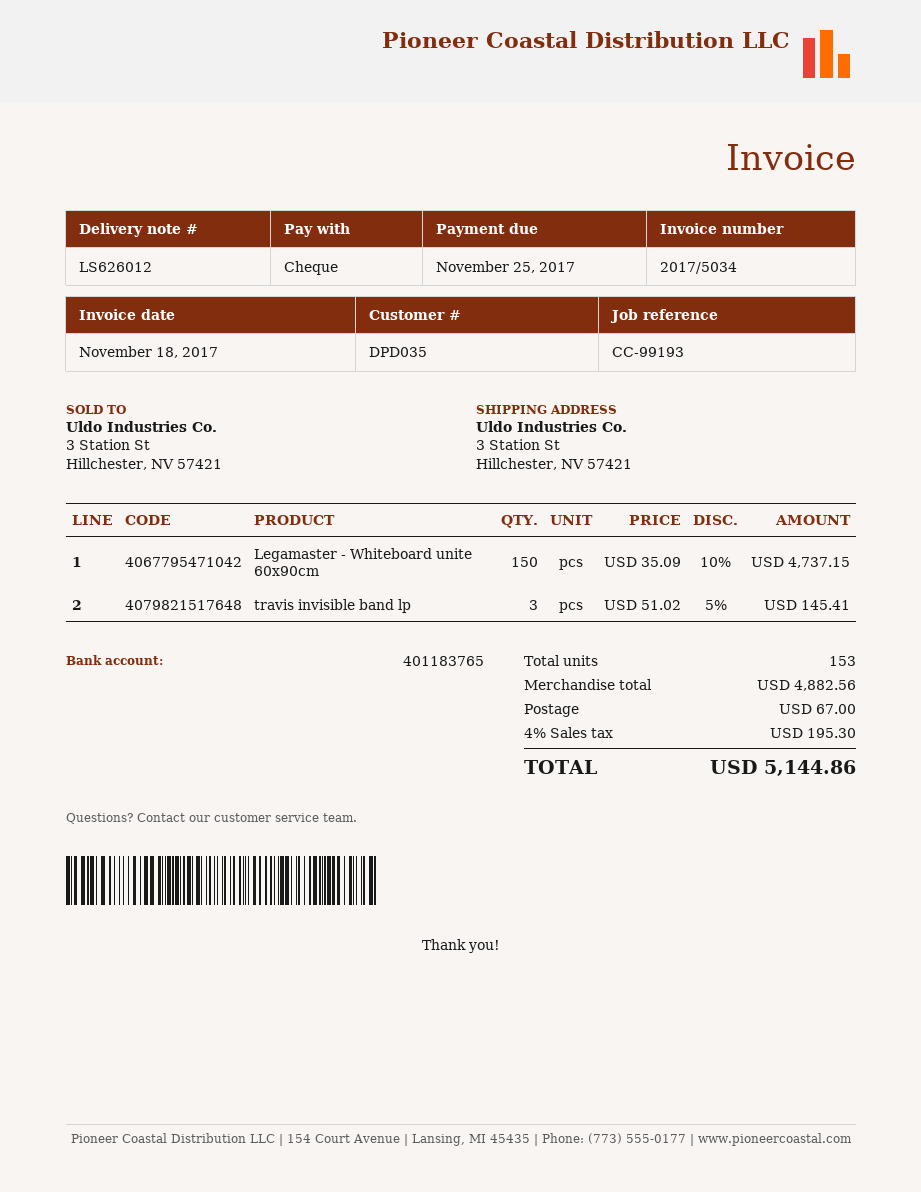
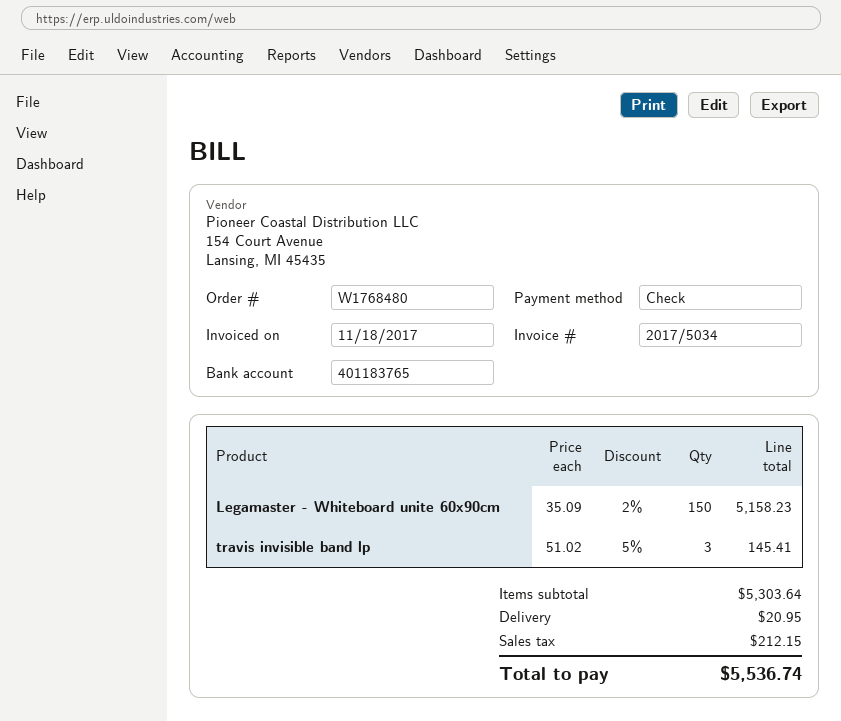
Legamaster - Whiteboard unite 60x90cm: 150 x 35.09 - 10% = 4737.15 -> 150 x 35.09 - 2% = 5158.23
subtotal: 4882.56 -> 5303.64
shipping: 67.00 -> 20.95
tax: 195.30 -> 212.15
total: 5144.86 -> 5536.74

